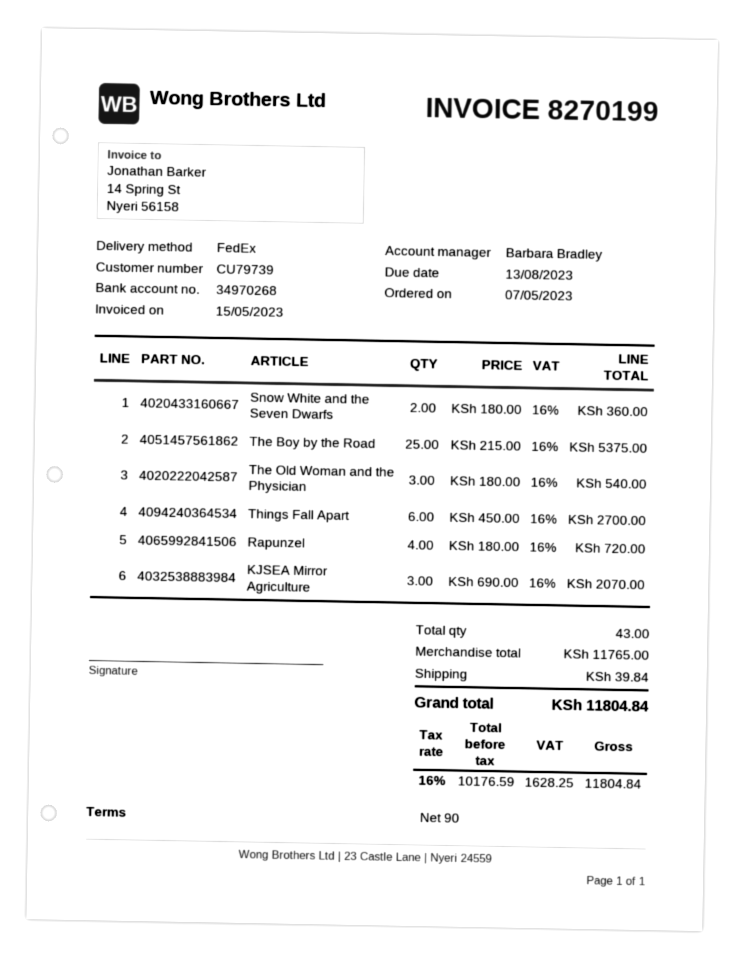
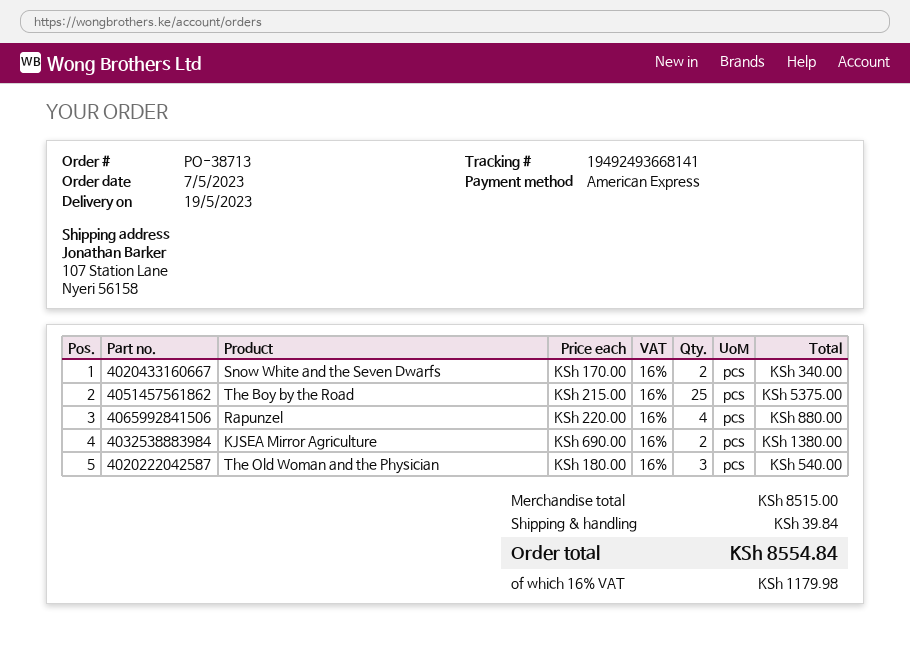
Snow White and the Seven Dwarfs: 2 x 180.00 = 360.00 -> 2 x 170.00 = 340.00
Things Fall Apart: 6 x 450.00 = 2700.00 -> none
Rapunzel: 4 x 180.00 = 720.00 -> 4 x 220.00 = 880.00
KJSEA Mirror Agriculture: 3 x 690.00 = 2070.00 -> 2 x 690.00 = 1380.00
subtotal: 11765.00 -> 8515.00
tax: 16% = 1628.25 -> 16% = 1179.98
total: 11804.84 -> 8554.84

